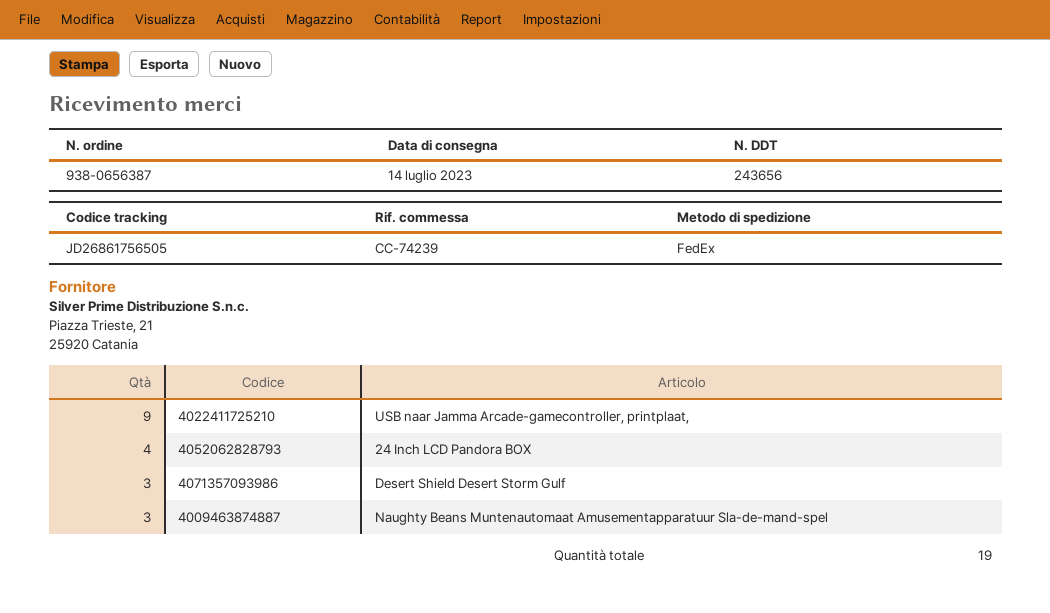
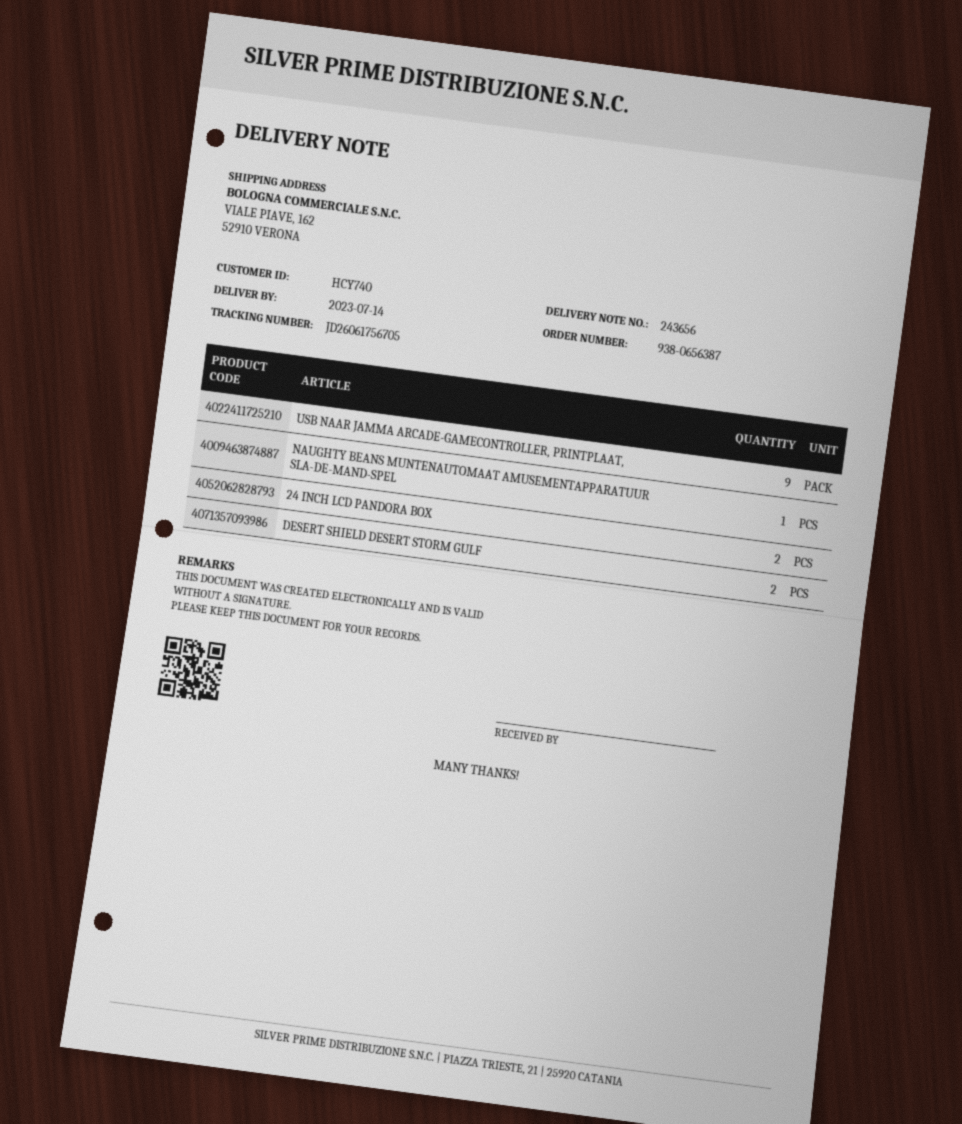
tracking number: JD26861756505 -> JD26061756705
24 Inch LCD Pandora BOX: 4 -> 2
Desert Shield Desert Storm Gulf: 3 -> 2
Naughty Beans Muntenautomaat Amusementapparatuur Sla-de-mand-spel: 3 -> 1

